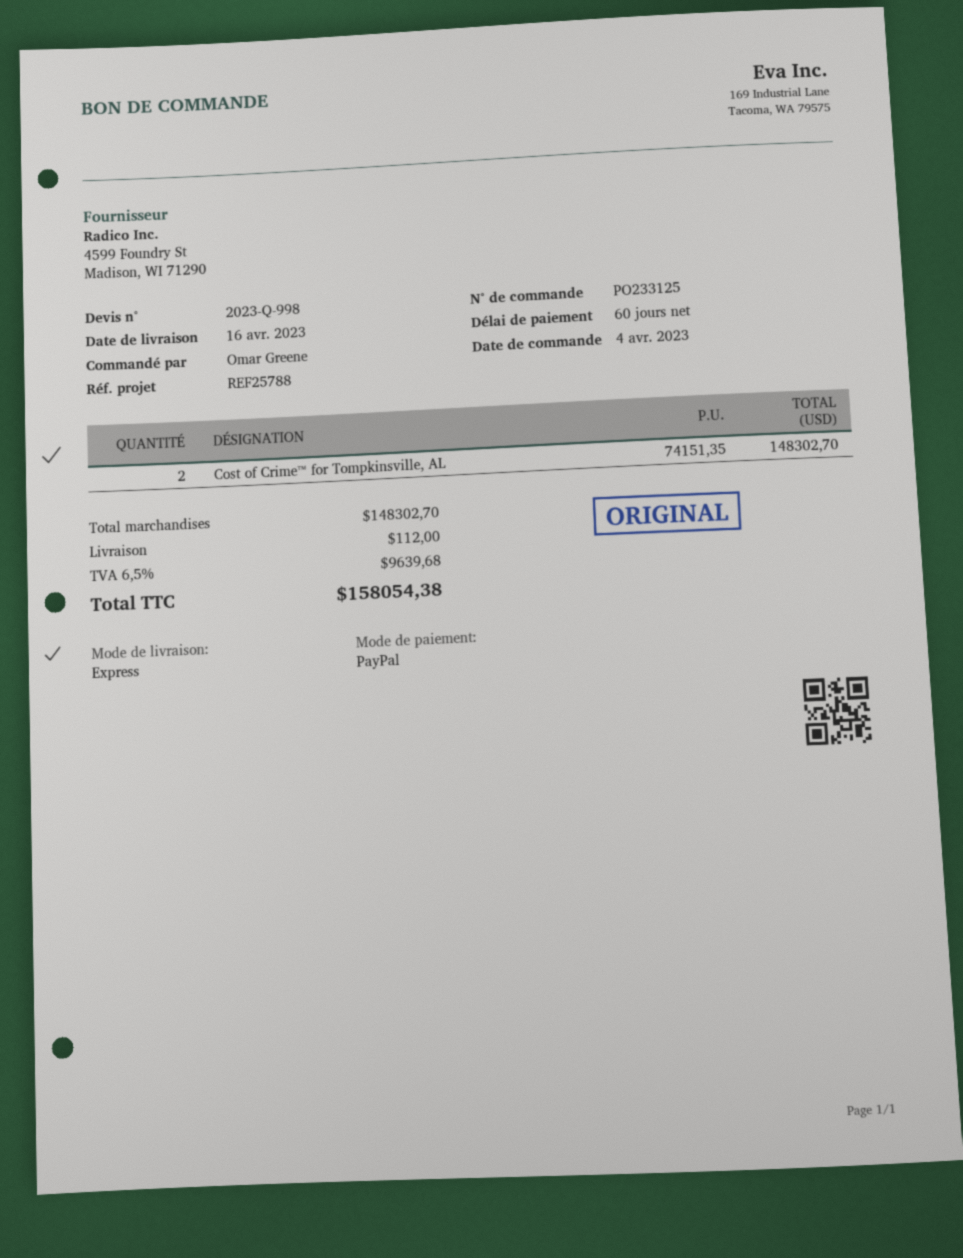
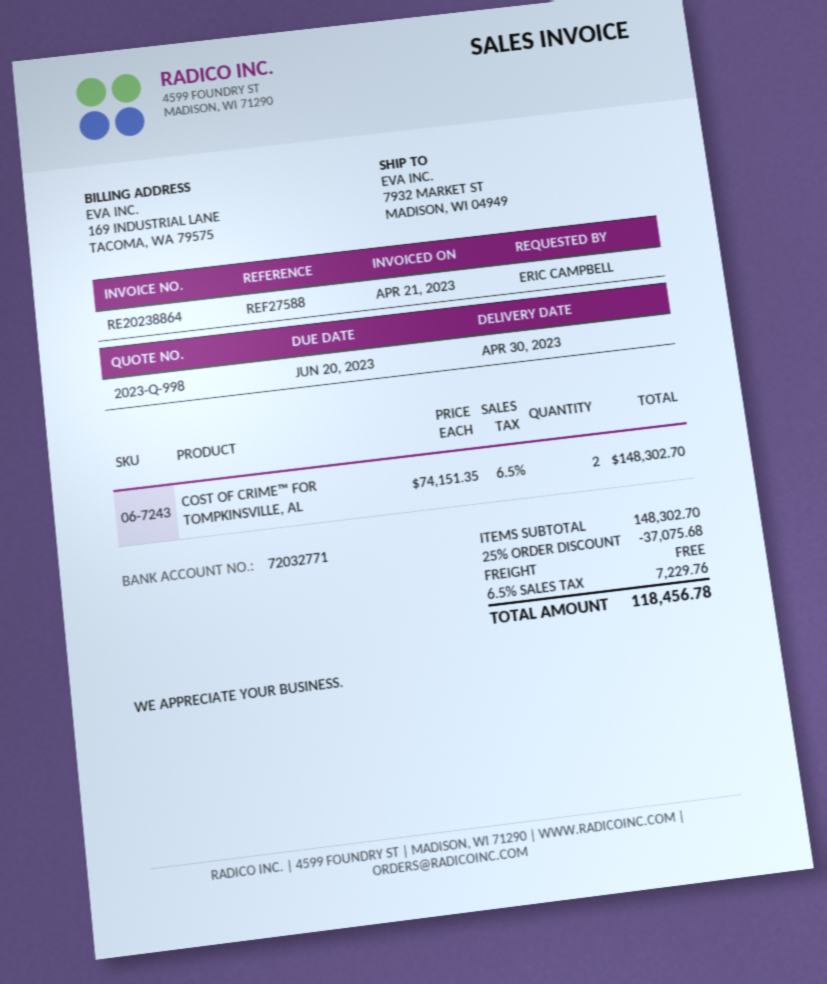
delivery date: 2023-04-16 -> 2023-04-30
reference: REF25788 -> REF27588
ordered by: Omar Greene -> ERIC CAMPBELL
discount: none -> 25% = 37075.68
shipping: 112.00 -> 0.00
tax: 6.5% = 9639.68 -> 6.5% = 7229.76
total: 158054.38 -> 118456.78

